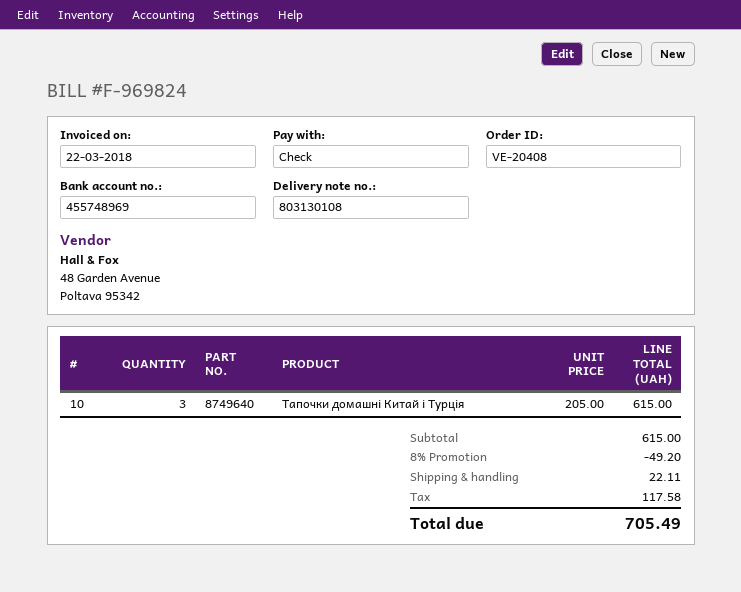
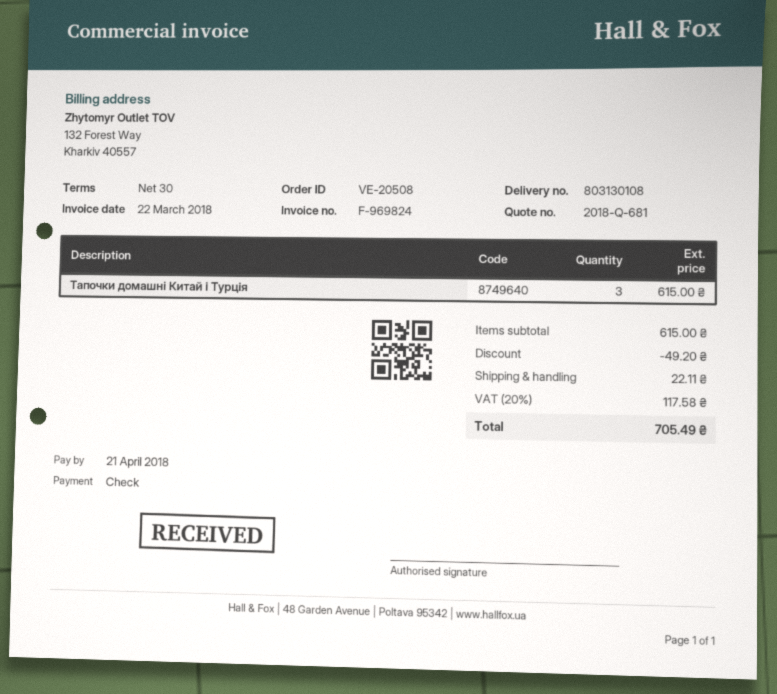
order number: VE-20408 -> VE-20508

